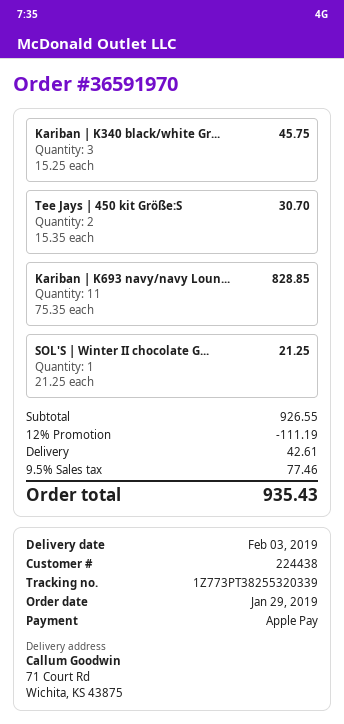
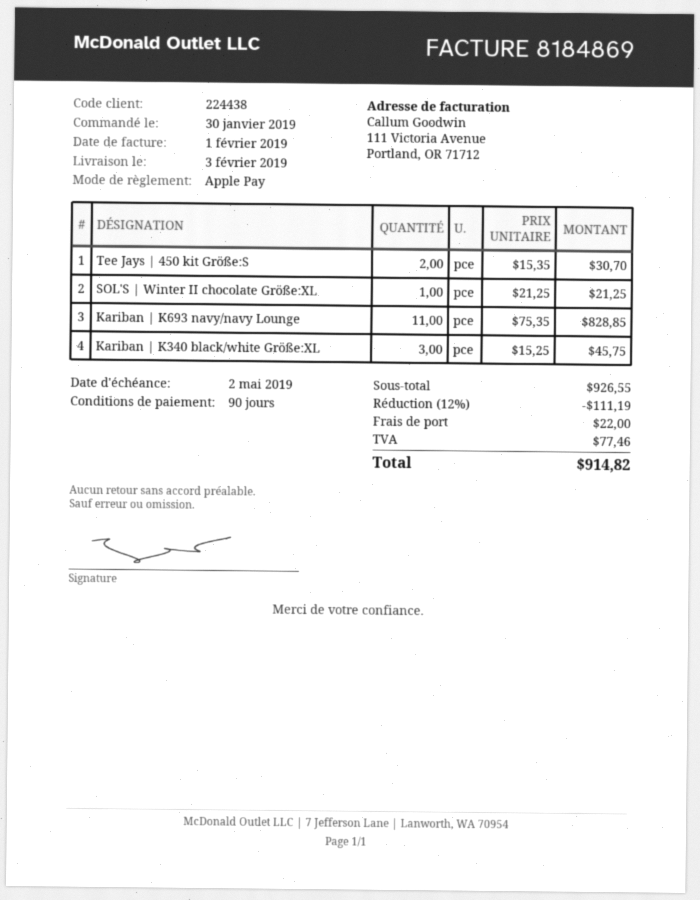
order date: 2019-01-29 -> 2019-01-30
shipping: 42.61 -> 22.00
total: 935.43 -> 914.82

